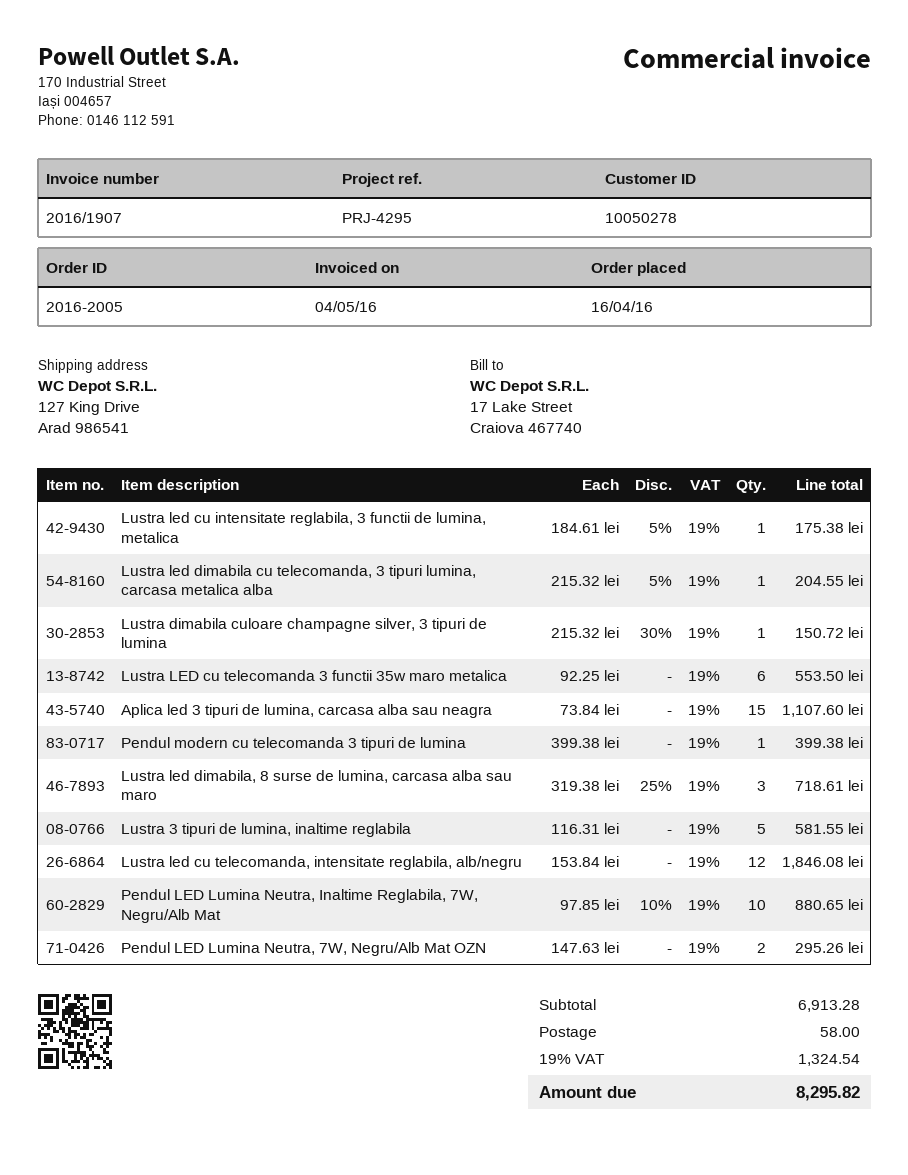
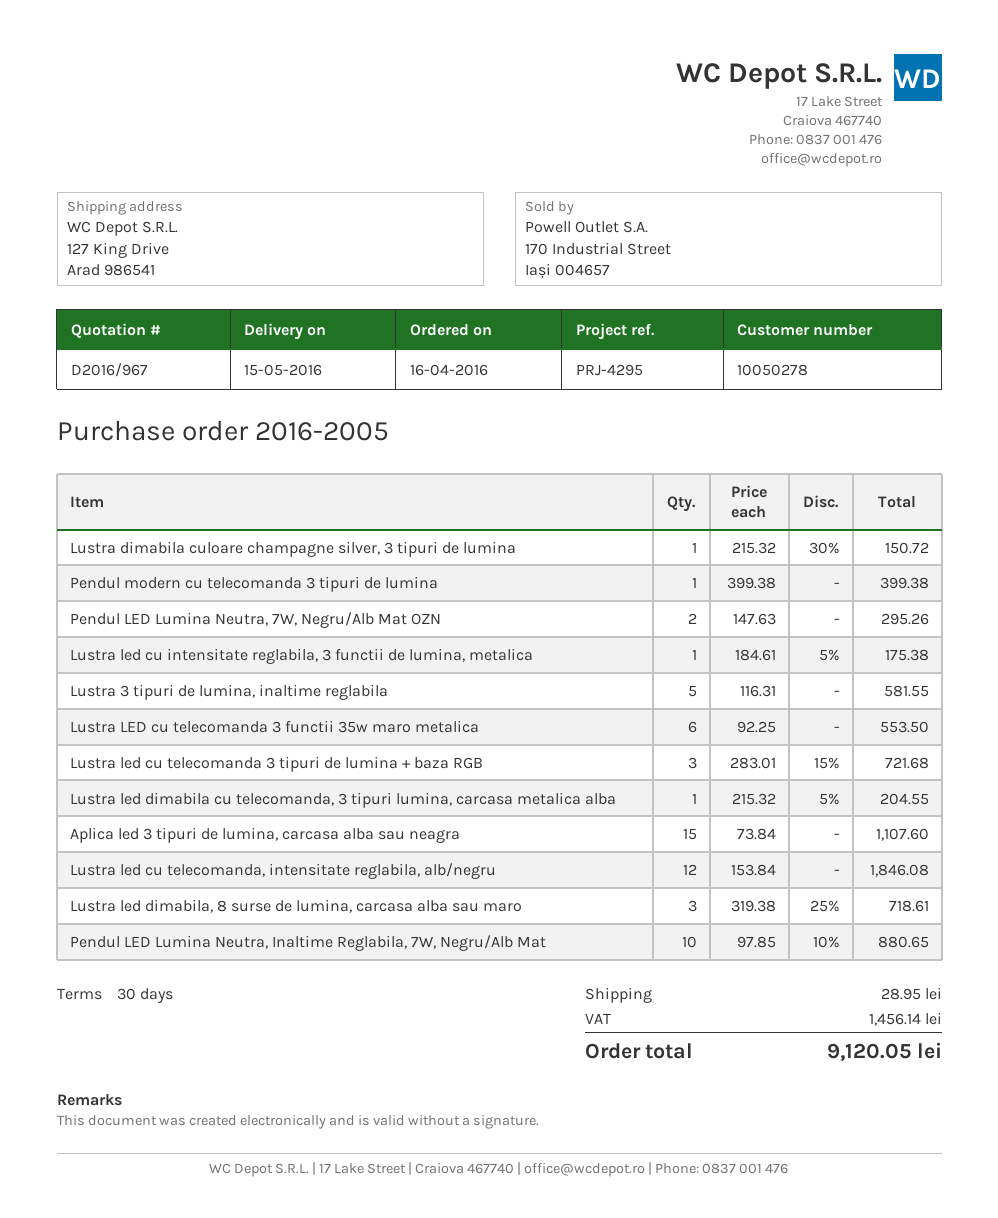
Lustra led cu telecomanda 3 tipuri de lumina + baza RGB: none -> 3 x 283.01 - 15% = 721.68
shipping: 58.00 -> 28.95
tax: 1324.54 -> 1456.14
total: 8295.82 -> 9120.05

